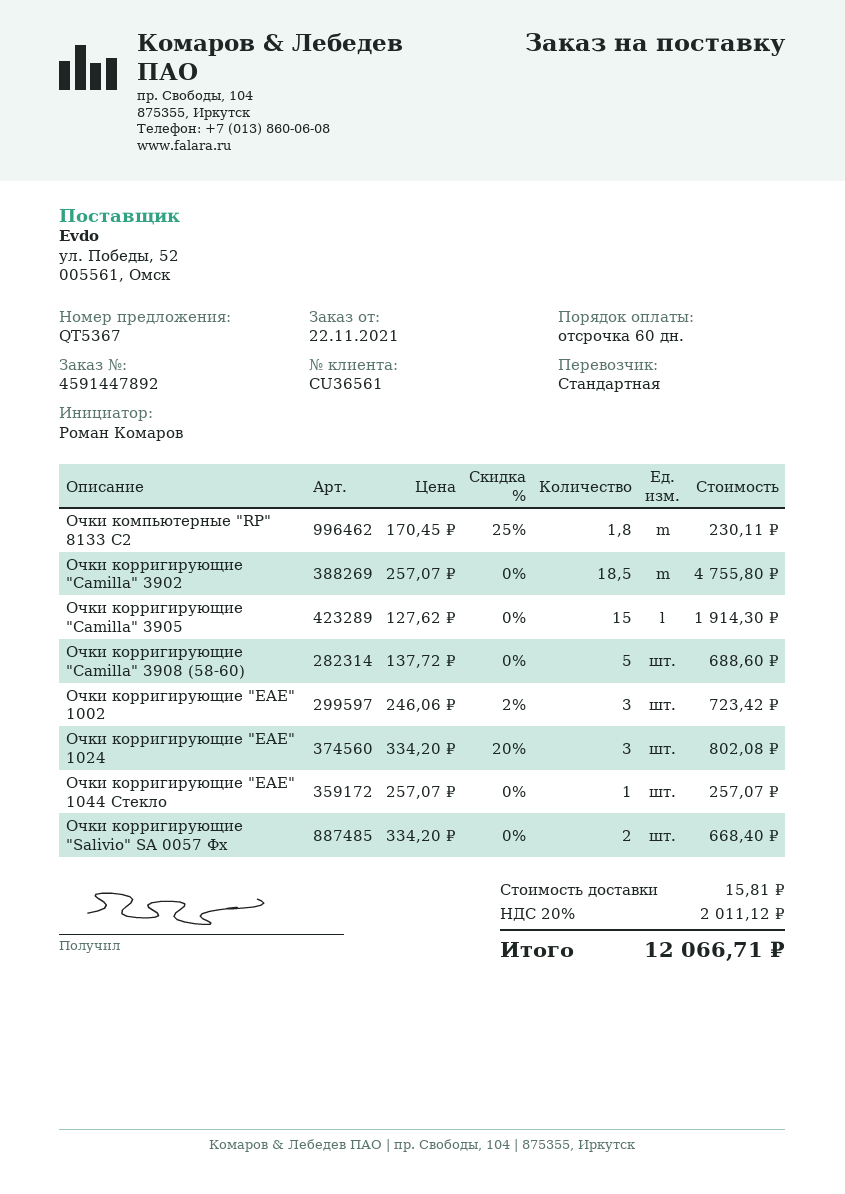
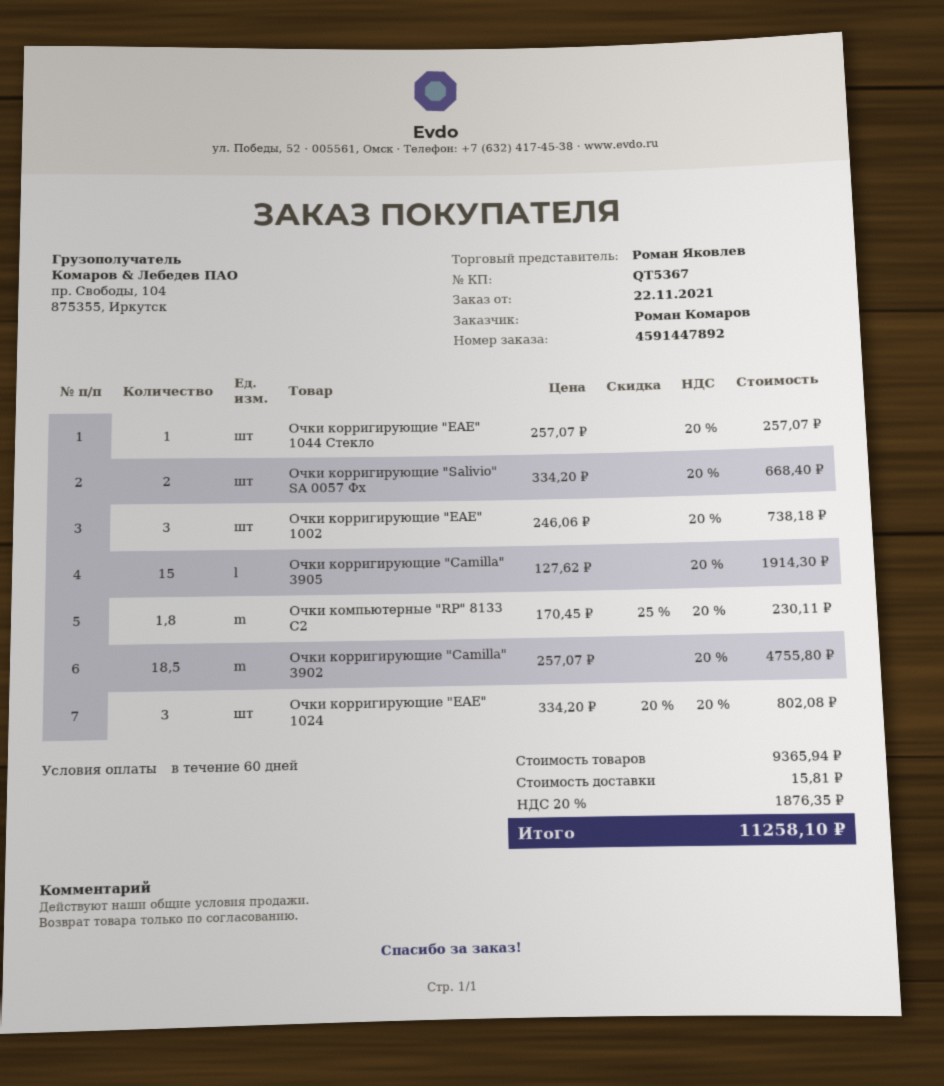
Очки корригирующие "Camilla" 3908 (58-60): 5 x 137.72 = 688.60 -> none
Очки корригирующие "EAE" 1002: 3 x 246.06 - 2% = 723.42 -> 3 x 246.06 = 738.18
tax: 20% = 2011.12 -> 20% = 1876.35
total: 12066.71 -> 11258.10

